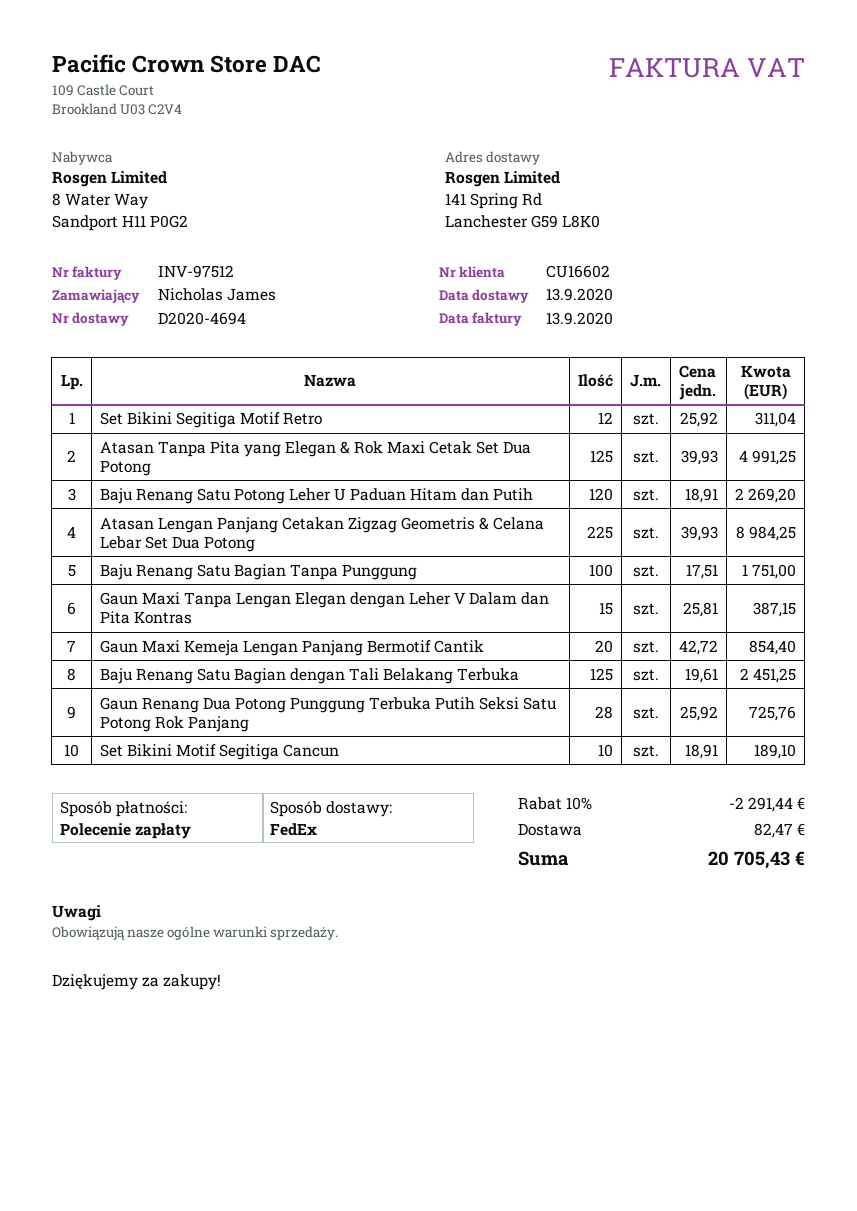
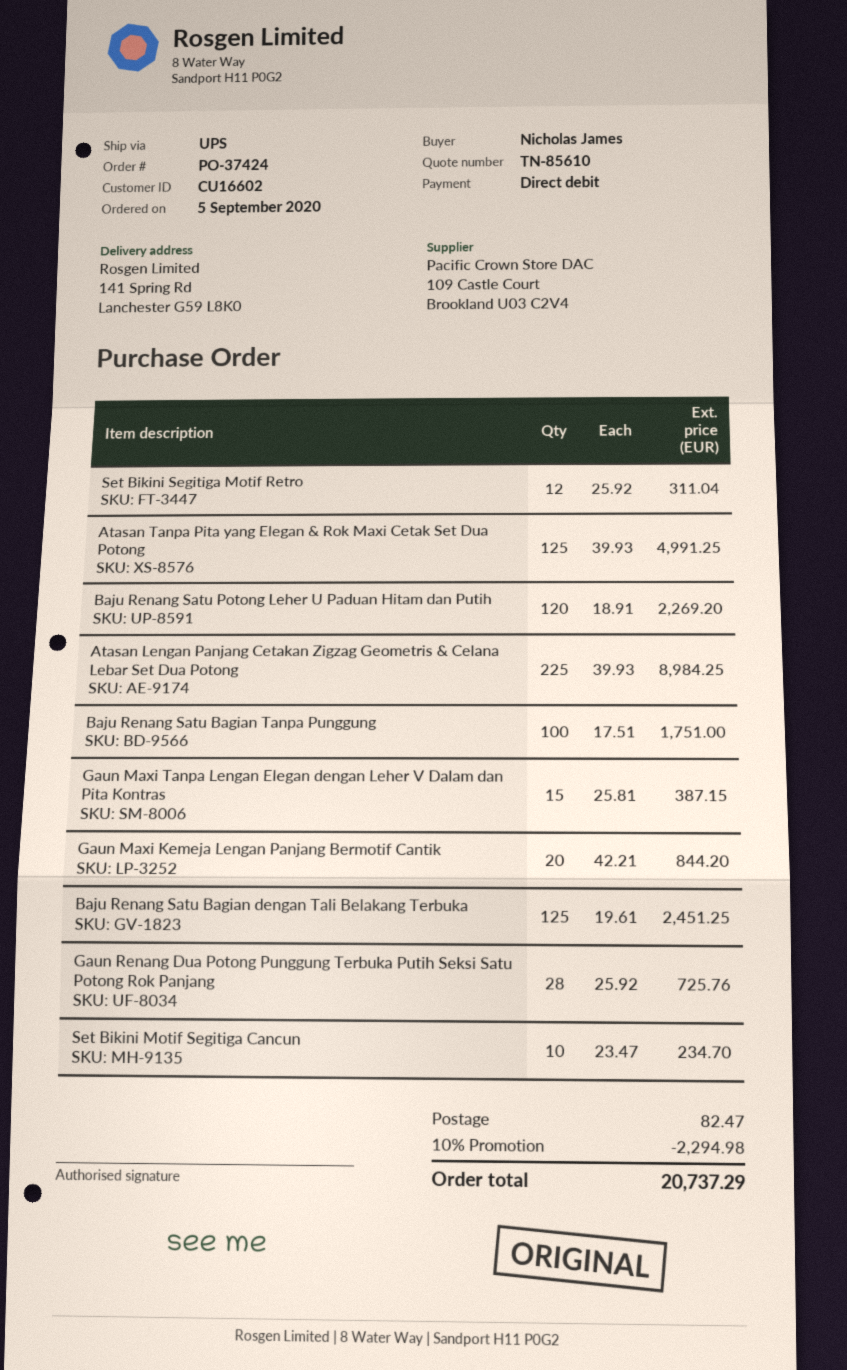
shipping method: FedEx -> UPS
Gaun Maxi Kemeja Lengan Panjang Bermotif Cantik: 20 x 42.72 = 854.40 -> 20 x 42.21 = 844.20
Set Bikini Motif Segitiga Cancun: 10 x 18.91 = 189.10 -> 10 x 23.47 = 234.70
discount: 10% = 2291.44 -> 10% = 2294.98
total: 20705.43 -> 20737.29

